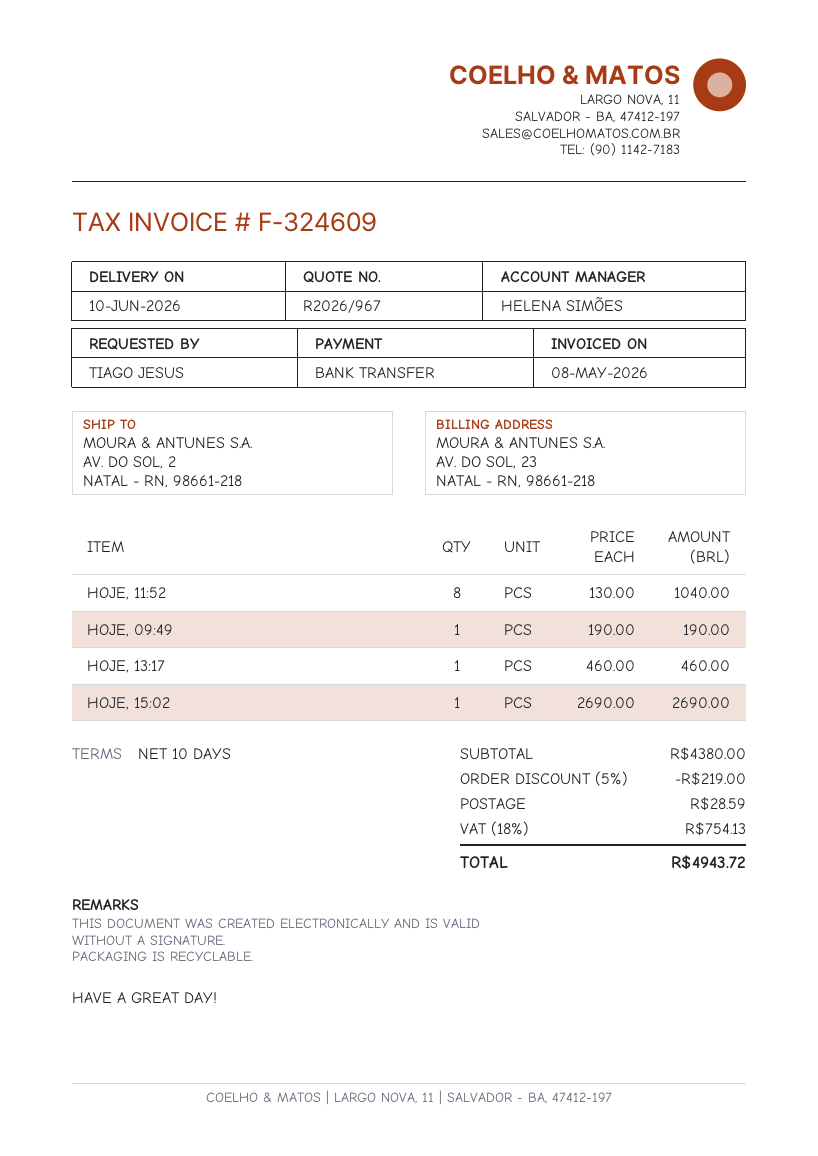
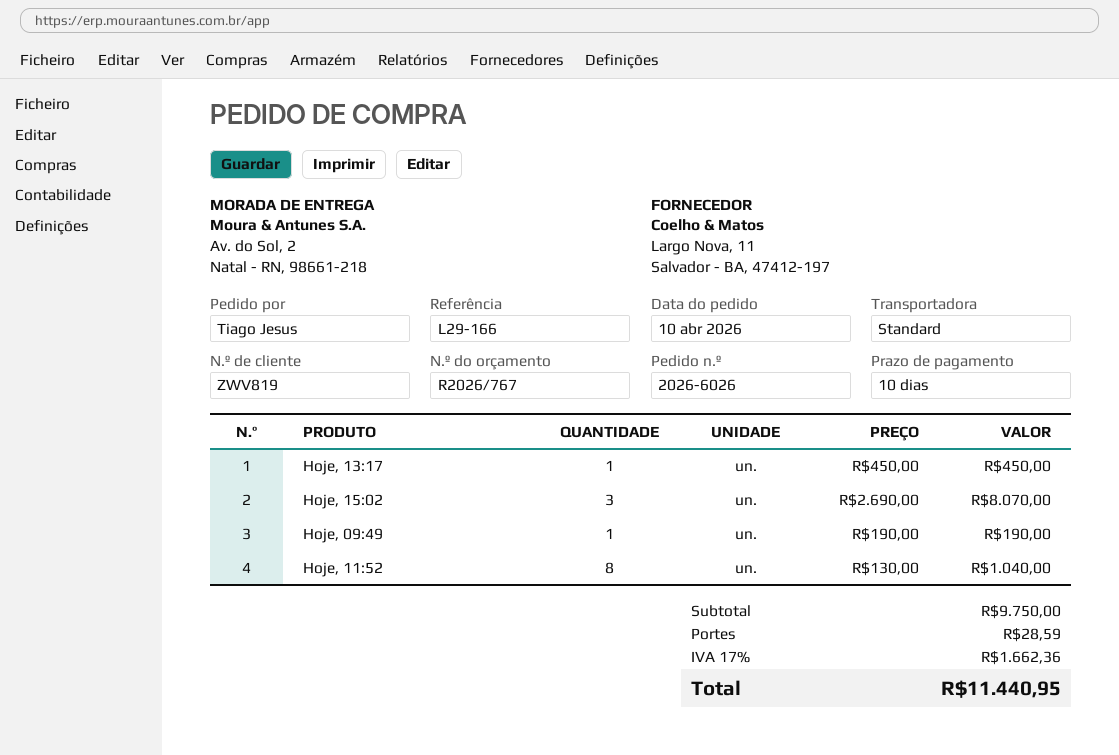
quote number: R2026/967 -> R2026/767
HOJE, 13:17: 1 x 460.00 = 460.00 -> 1 x 450.00 = 450.00
HOJE, 15:02: 1 x 2690.00 = 2690.00 -> 3 x 2690.00 = 8070.00
subtotal: 4380.00 -> 9750.00
discount: 5% = 219.00 -> none
tax: 18% = 754.13 -> 17% = 1662.36
total: 4943.72 -> 11440.95

